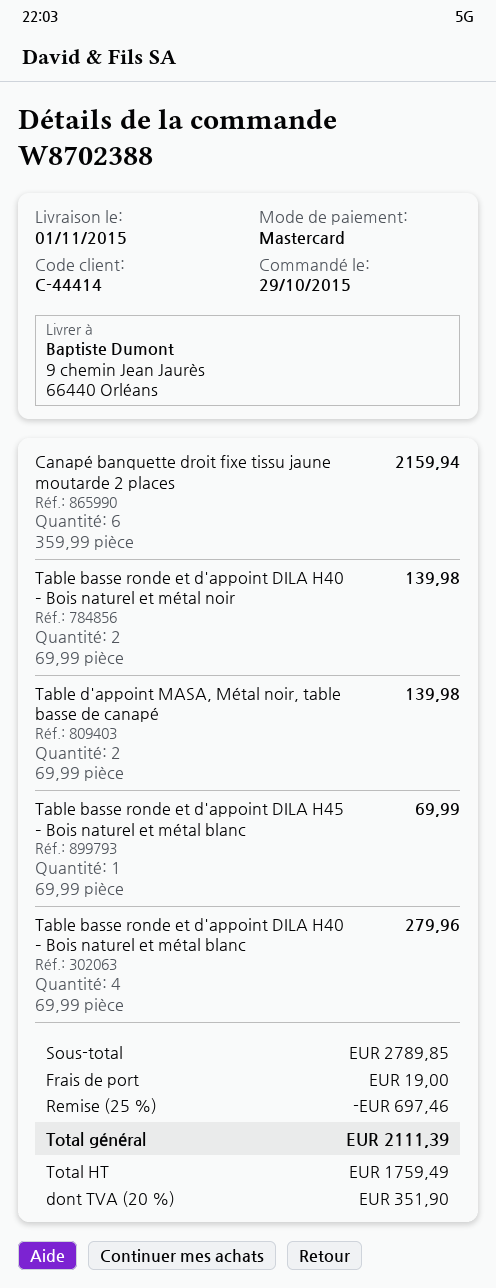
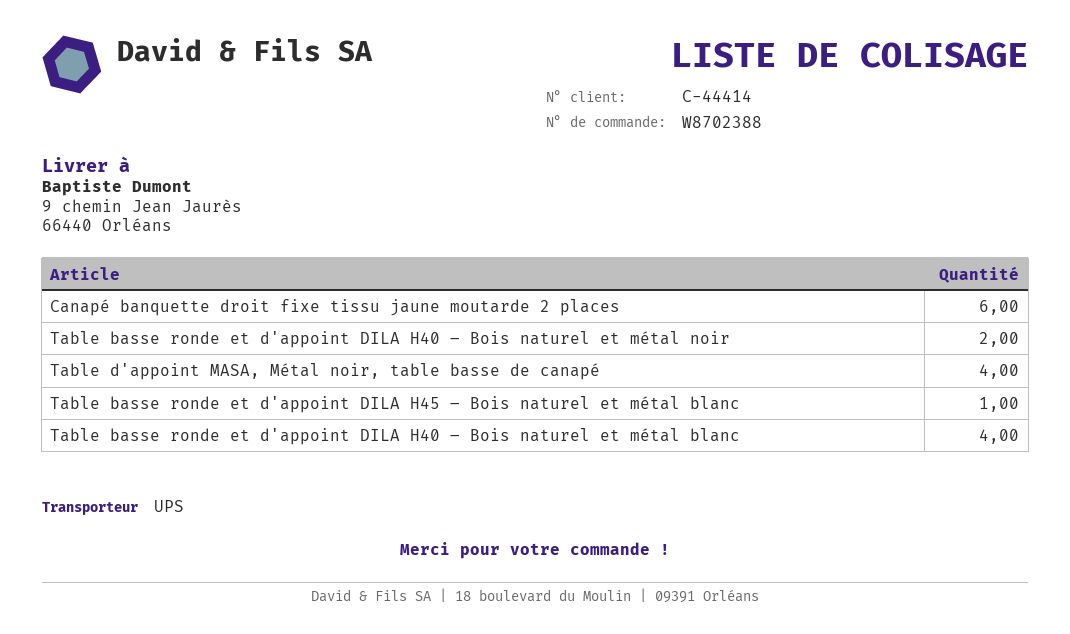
Table d'appoint MASA, Métal noir, table basse de canapé: 2 -> 4

